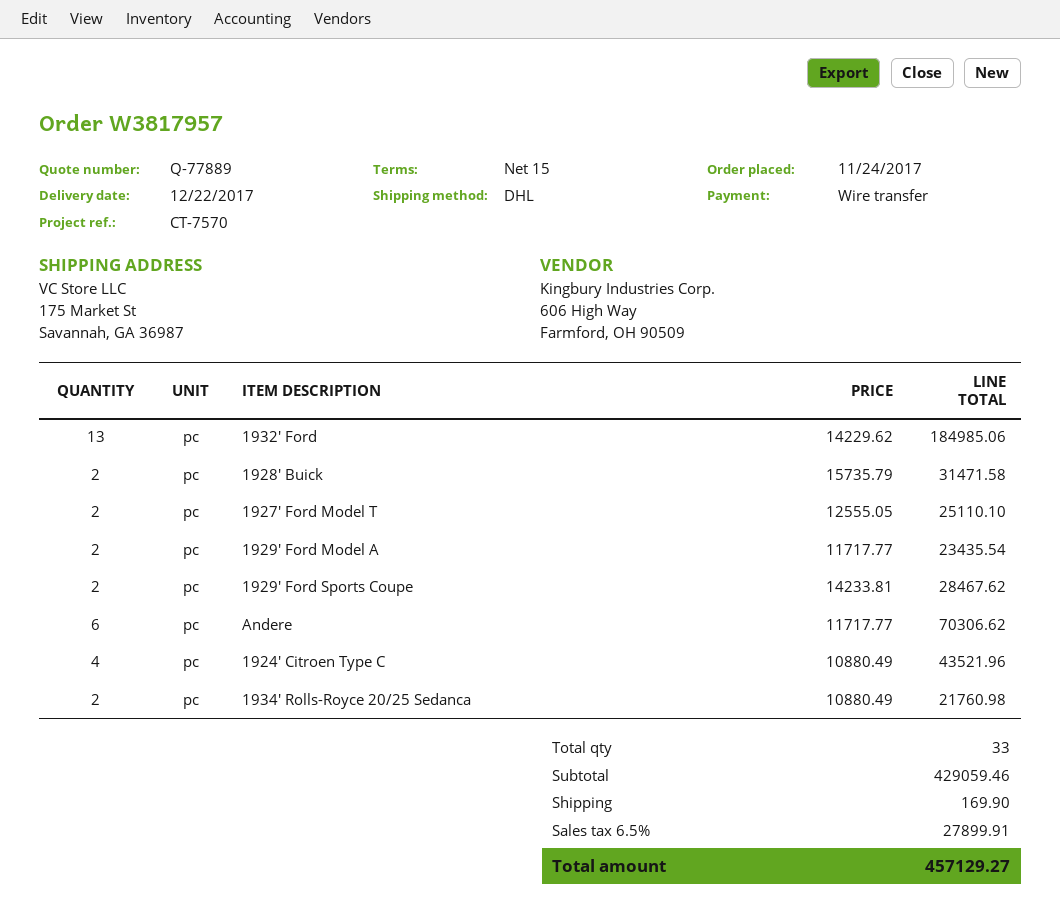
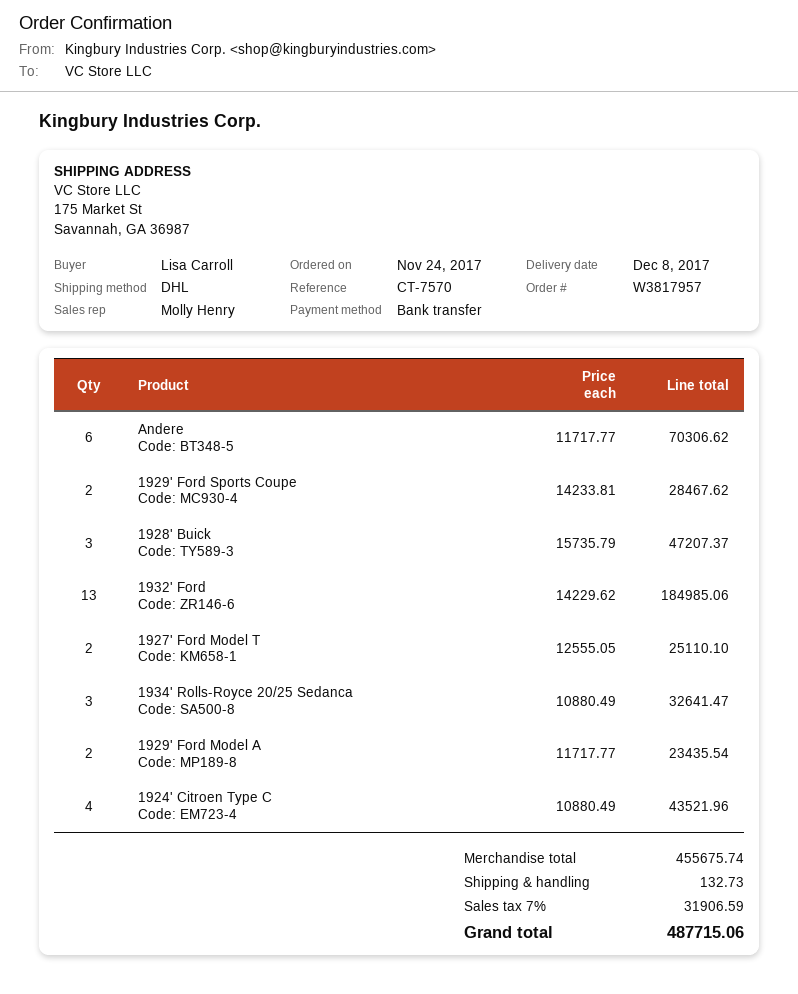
delivery date: 2017-12-22 -> 2017-12-08
1928' Buick: 2 x 15735.79 = 31471.58 -> 3 x 15735.79 = 47207.37
1934' Rolls-Royce 20/25 Sedanca: 2 x 10880.49 = 21760.98 -> 3 x 10880.49 = 32641.47
subtotal: 429059.46 -> 455675.74
shipping: 169.90 -> 132.73
tax: 6.5% = 27899.91 -> 7% = 31906.59
total: 457129.27 -> 487715.06

